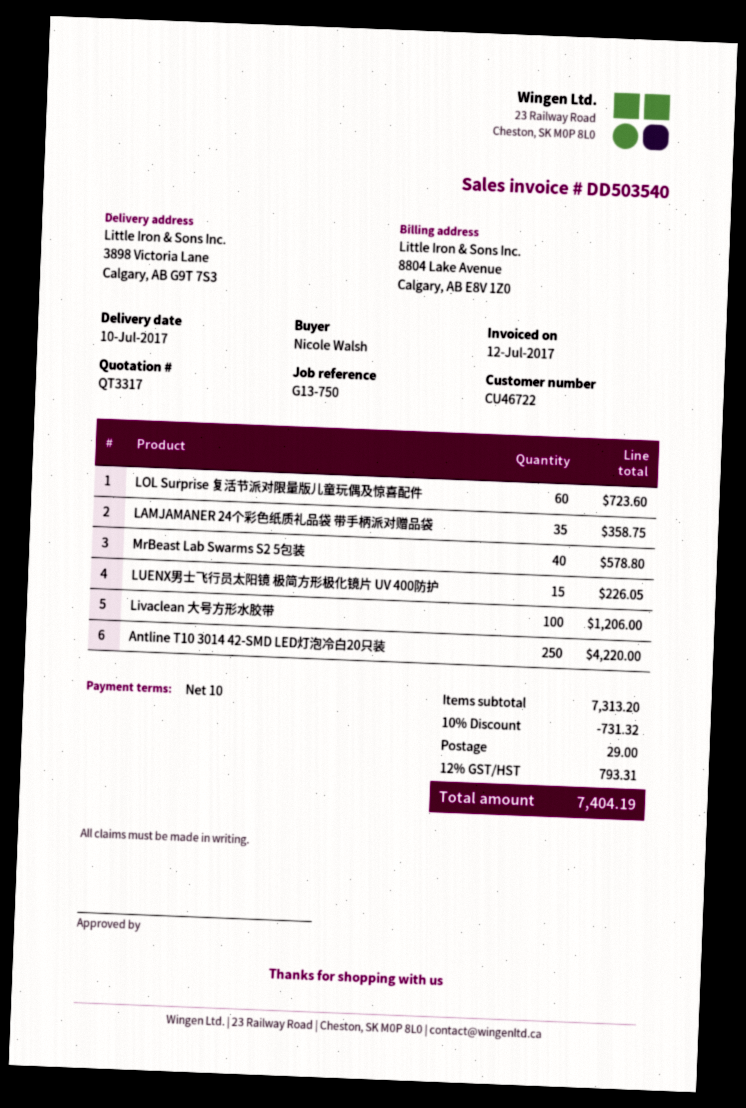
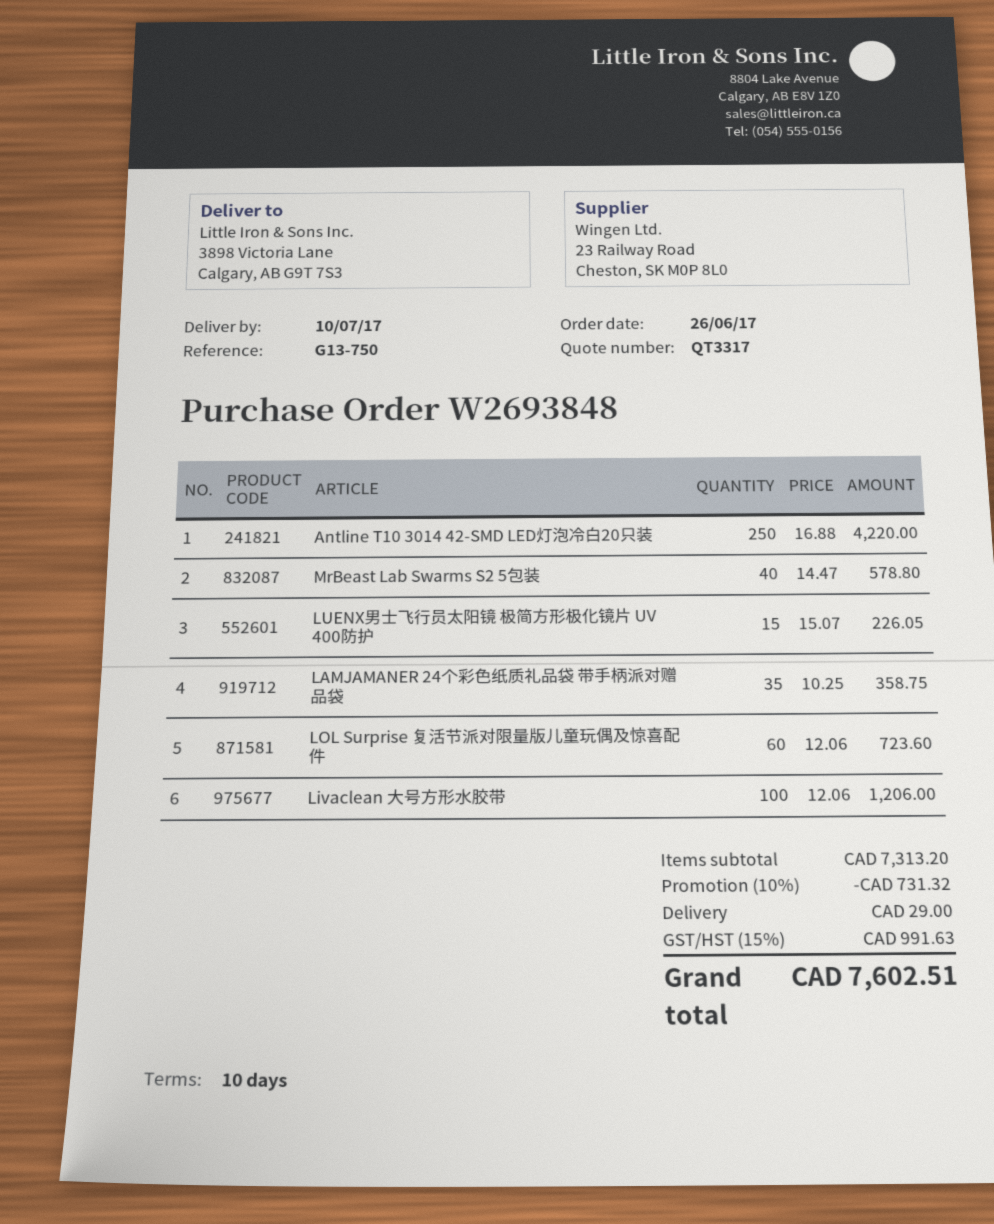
tax: 12% = 793.31 -> 15% = 991.63
total: 7404.19 -> 7602.51

